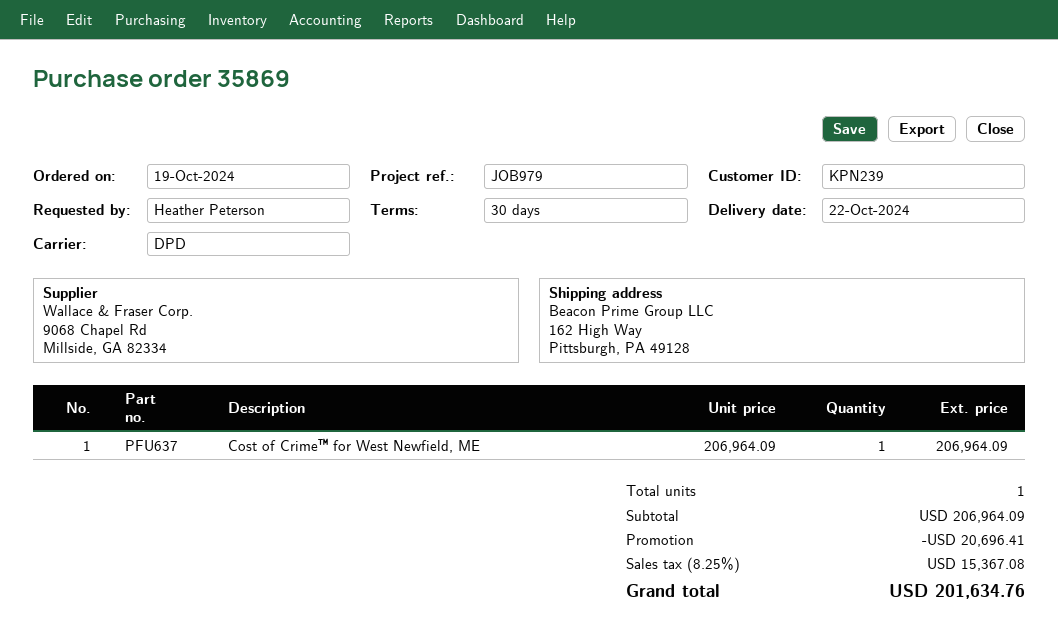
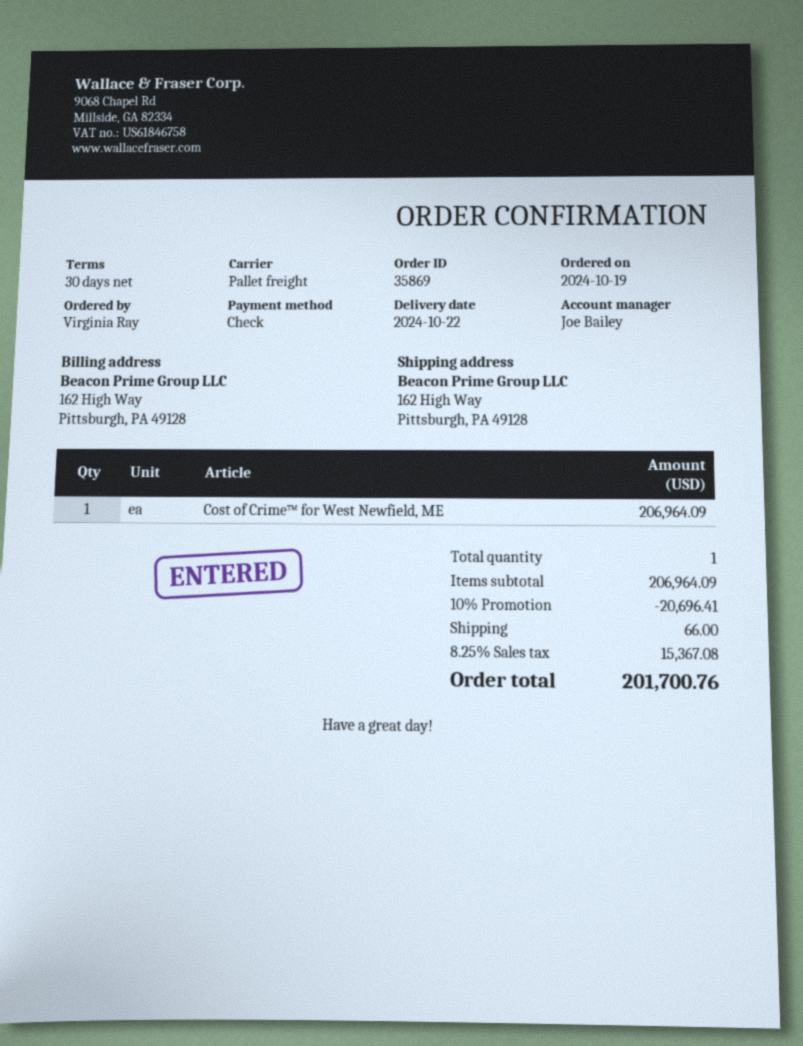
ordered by: Heather Peterson -> Virginia Ray
shipping method: DPD -> pallet freight
shipping: none -> 66.00
total: 201634.76 -> 201700.76

